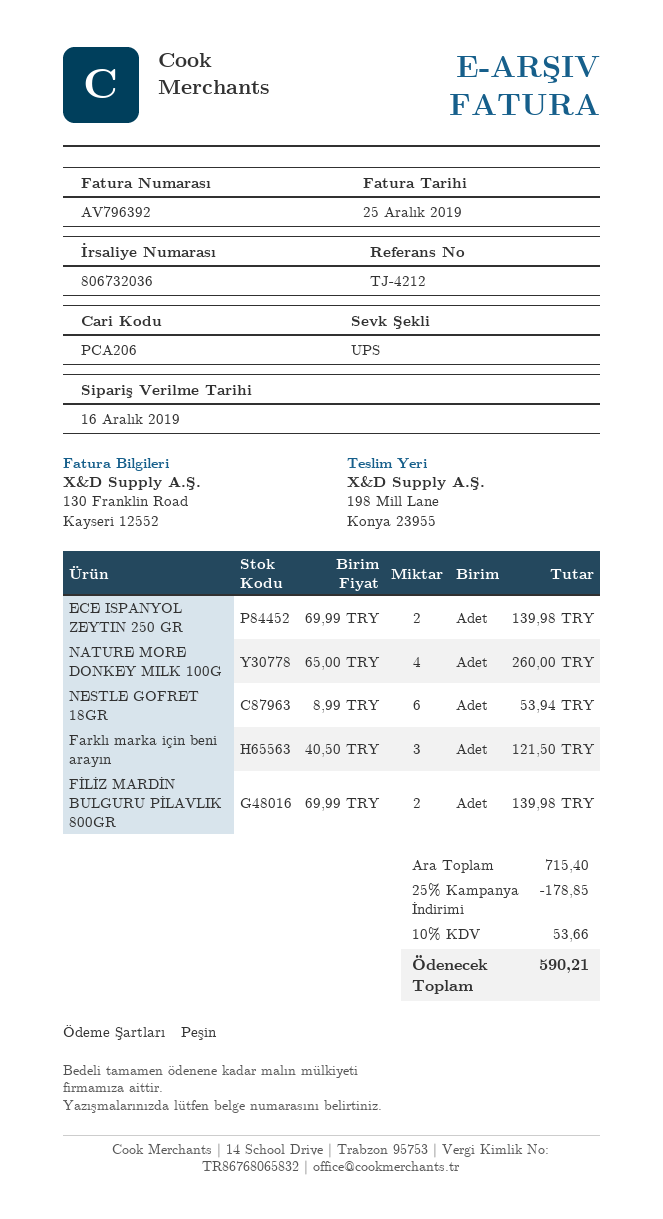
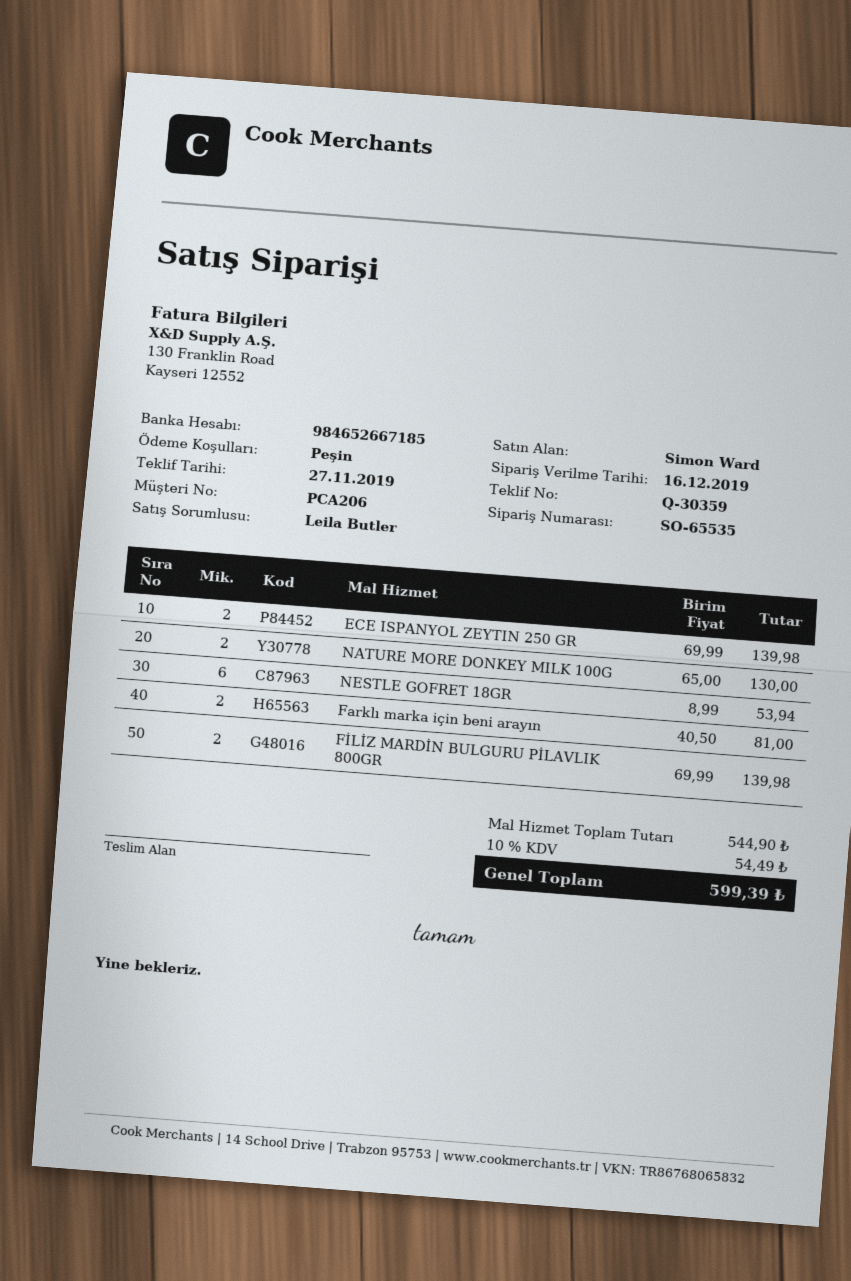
NATURE MORE DONKEY MILK 100G: 4 x 65.00 = 260.00 -> 2 x 65.00 = 130.00
Farklı marka için beni arayın: 3 x 40.50 = 121.50 -> 2 x 40.50 = 81.00
subtotal: 715.40 -> 544.90
discount: 25% = 178.85 -> none
tax: 10% = 53.66 -> 10% = 54.49
total: 590.21 -> 599.39

